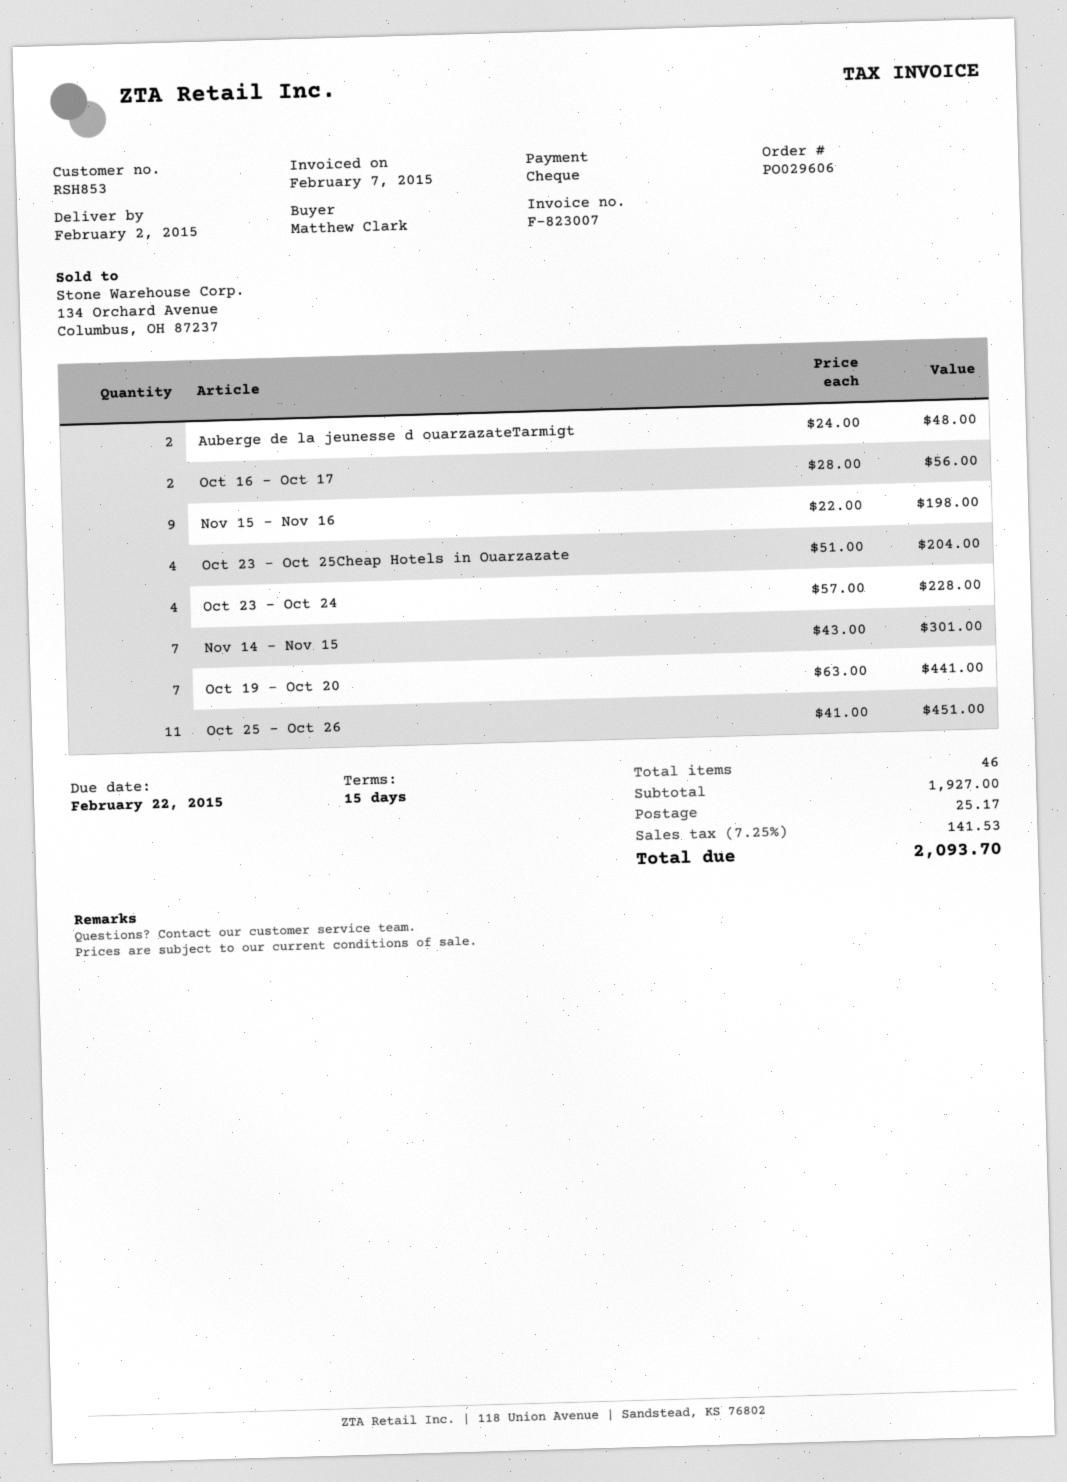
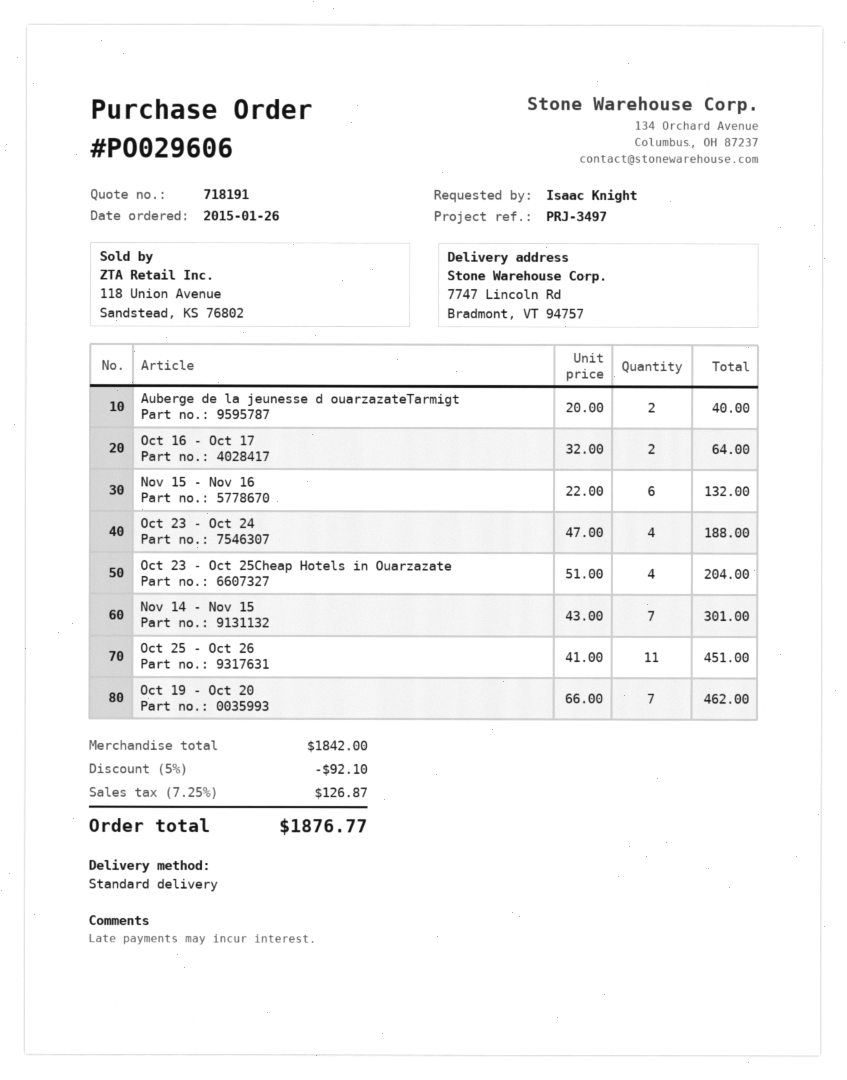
ordered by: Matthew Clark -> Isaac Knight
Auberge de la jeunesse d ouarzazateTarmigt: 2 x 24.00 = 48.00 -> 2 x 20.00 = 40.00
Oct 16 - Oct 17: 2 x 28.00 = 56.00 -> 2 x 32.00 = 64.00
Nov 15 - Nov 16: 9 x 22.00 = 198.00 -> 6 x 22.00 = 132.00
Oct 23 - Oct 24: 4 x 57.00 = 228.00 -> 4 x 47.00 = 188.00
Oct 19 - Oct 20: 7 x 63.00 = 441.00 -> 7 x 66.00 = 462.00
subtotal: 1927.00 -> 1842.00
discount: none -> 5% = 92.10
shipping: 25.17 -> none
tax: 7.25% = 141.53 -> 7.25% = 126.87
total: 2093.70 -> 1876.77

